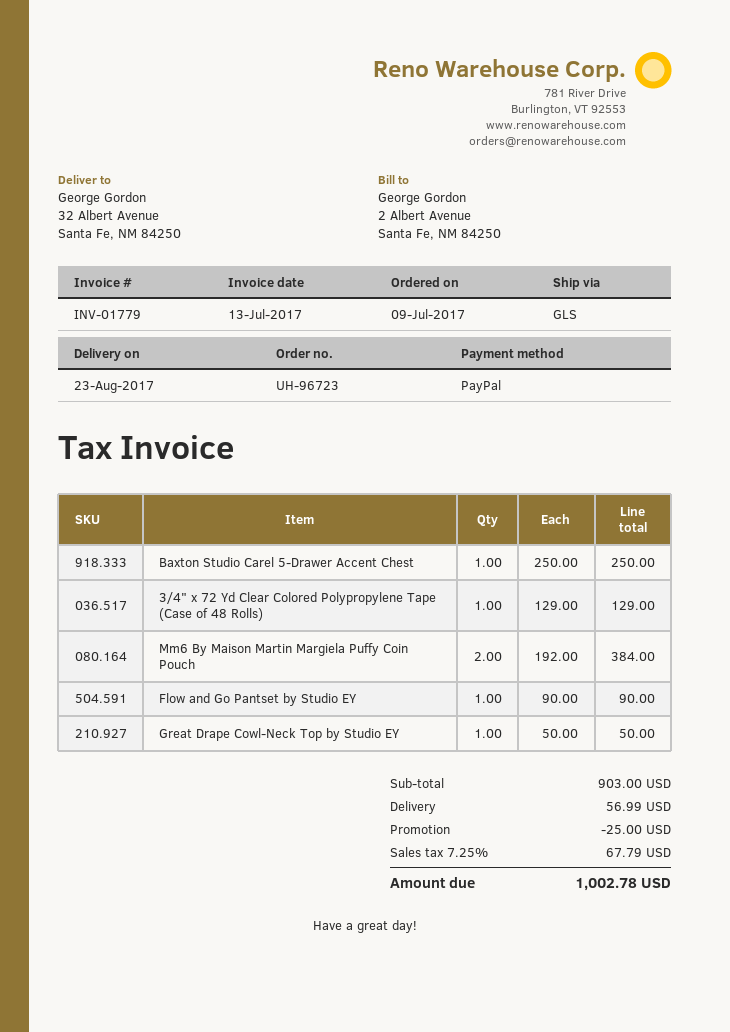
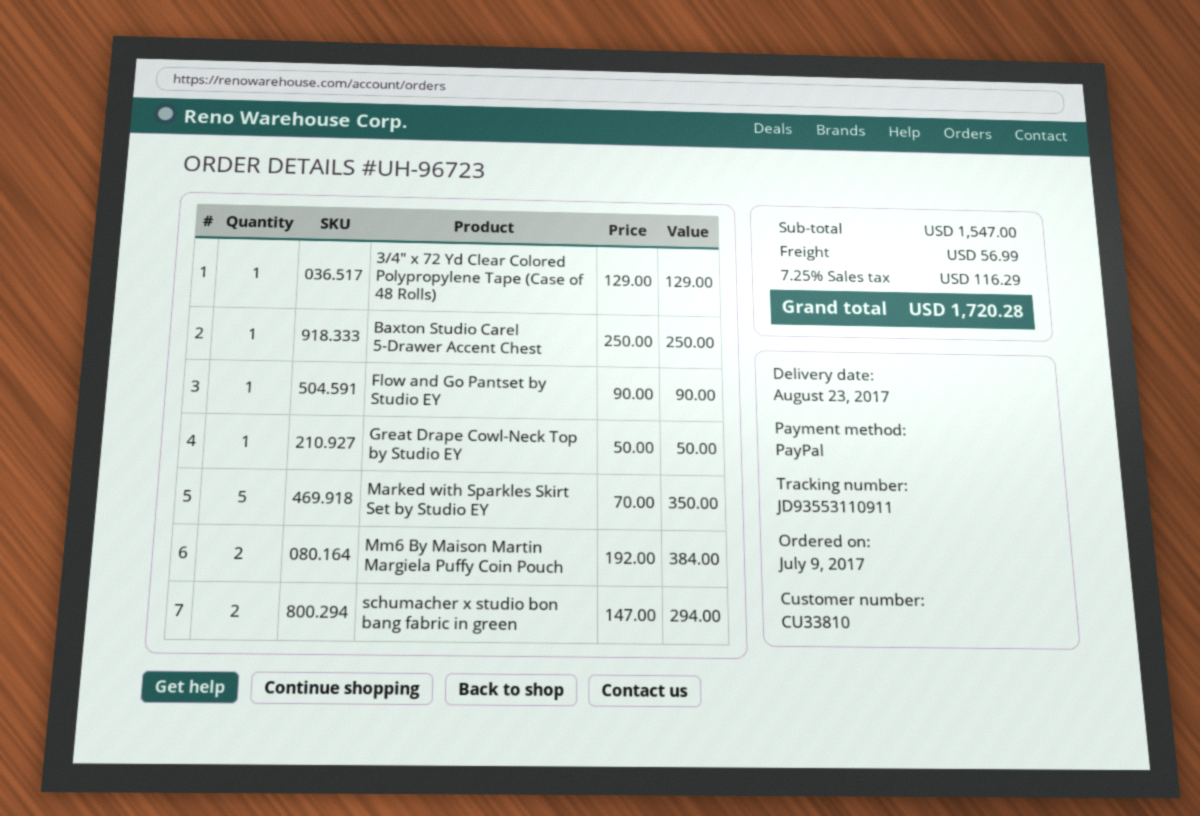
Marked with Sparkles Skirt Set by Studio EY: none -> 5 x 70.00 = 350.00
schumacher x studio bon bang fabric in green: none -> 2 x 147.00 = 294.00
subtotal: 903.00 -> 1547.00
discount: 25.00 -> none
tax: 7.25% = 67.79 -> 7.25% = 116.29
total: 1002.78 -> 1720.28

